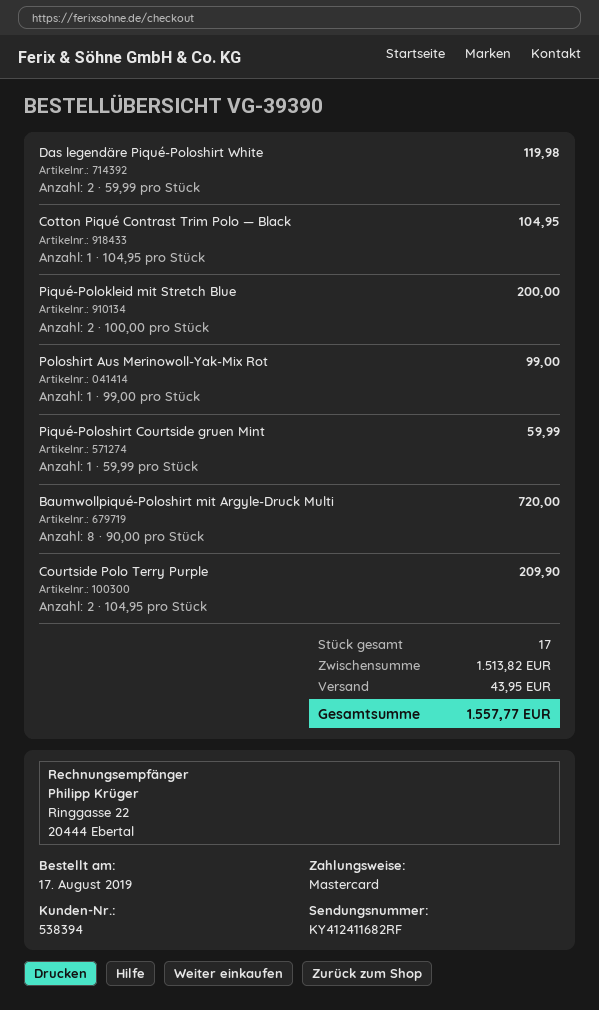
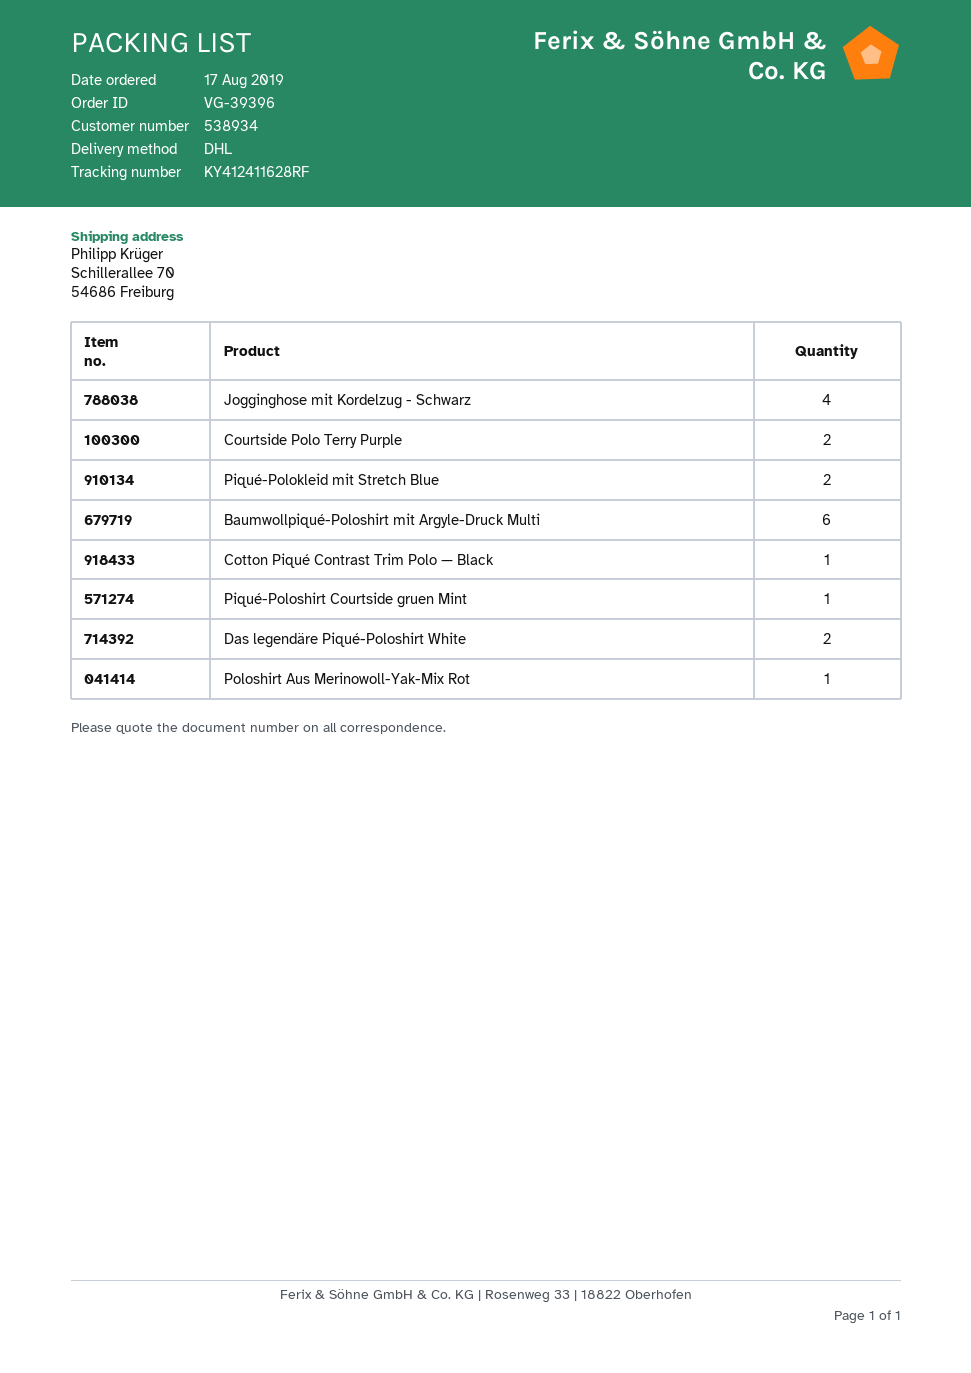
order number: VG-39390 -> VG-39396
customer number: 538394 -> 538934
tracking number: KY412411682RF -> KY412411628RF
Baumwollpiqué-Poloshirt mit Argyle-Druck Multi: 8 -> 6
Jogginghose mit Kordelzug - Schwarz: none -> 4

